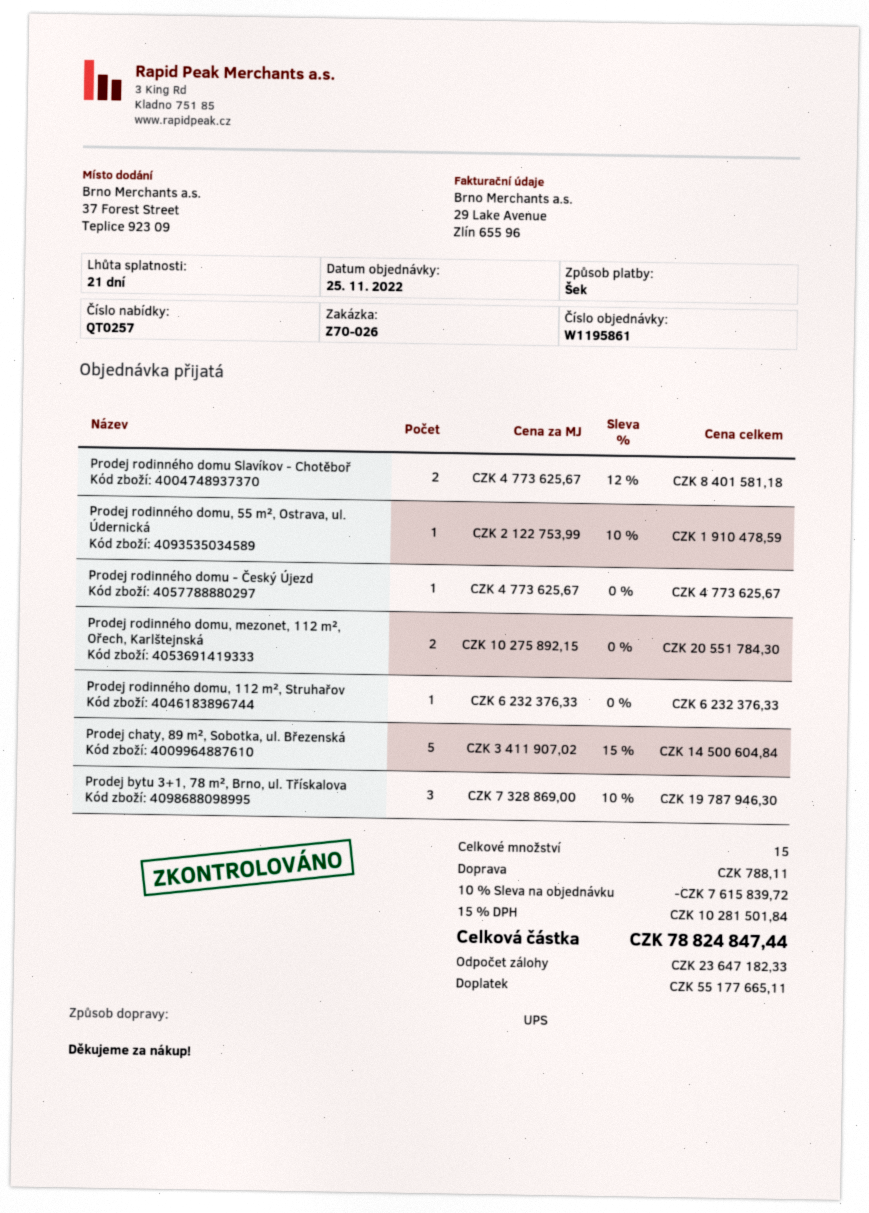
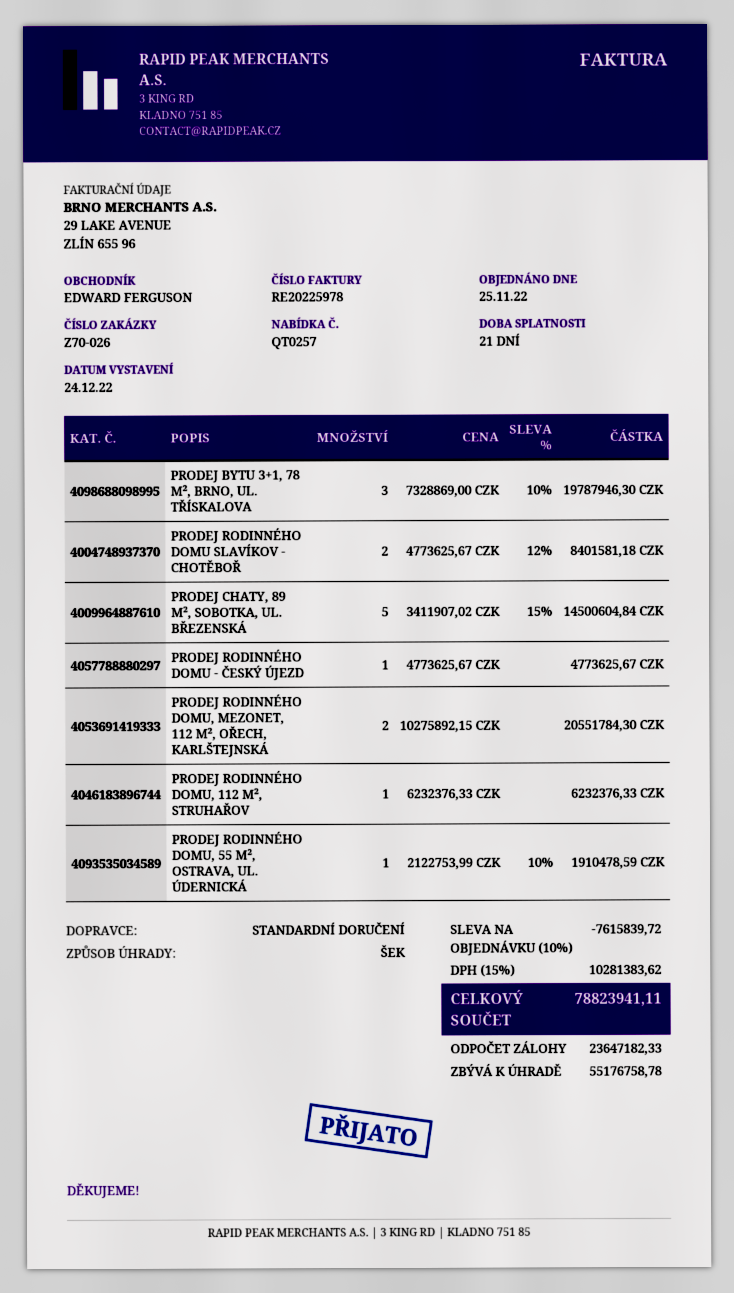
shipping method: UPS -> standard
shipping: 788.11 -> none
tax: 15% = 10281501.84 -> 15% = 10281383.62
total: 78824847.44 -> 78823941.11
balance: 55177665.11 -> 55176758.78

